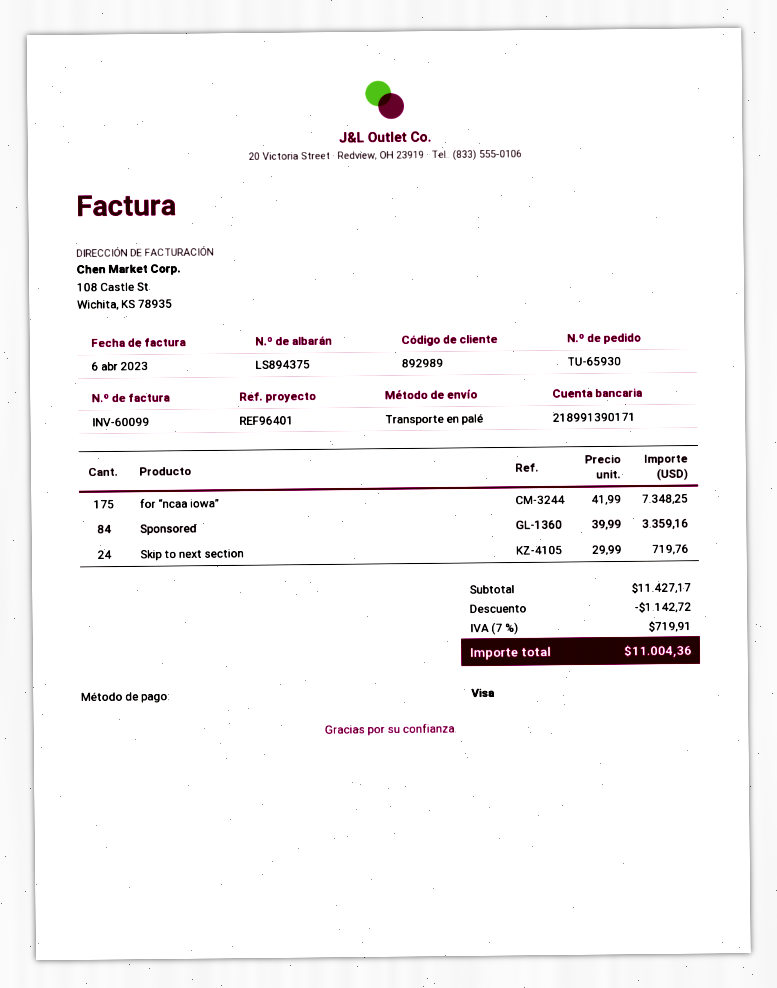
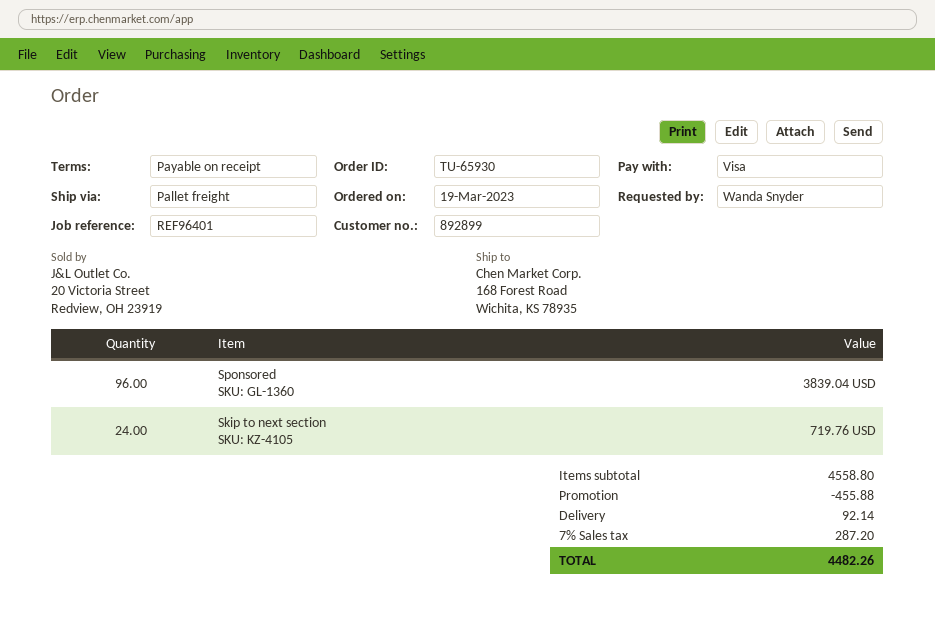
customer number: 892989 -> 892899
for “ncaa iowa”: 175 for 7348.25 -> none
Sponsored: 84 for 3359.16 -> 96 for 3839.04
subtotal: 11427.17 -> 4558.80
discount: 1142.72 -> 455.88
shipping: none -> 92.14
tax: 7% = 719.91 -> 7% = 287.20
total: 11004.36 -> 4482.26

